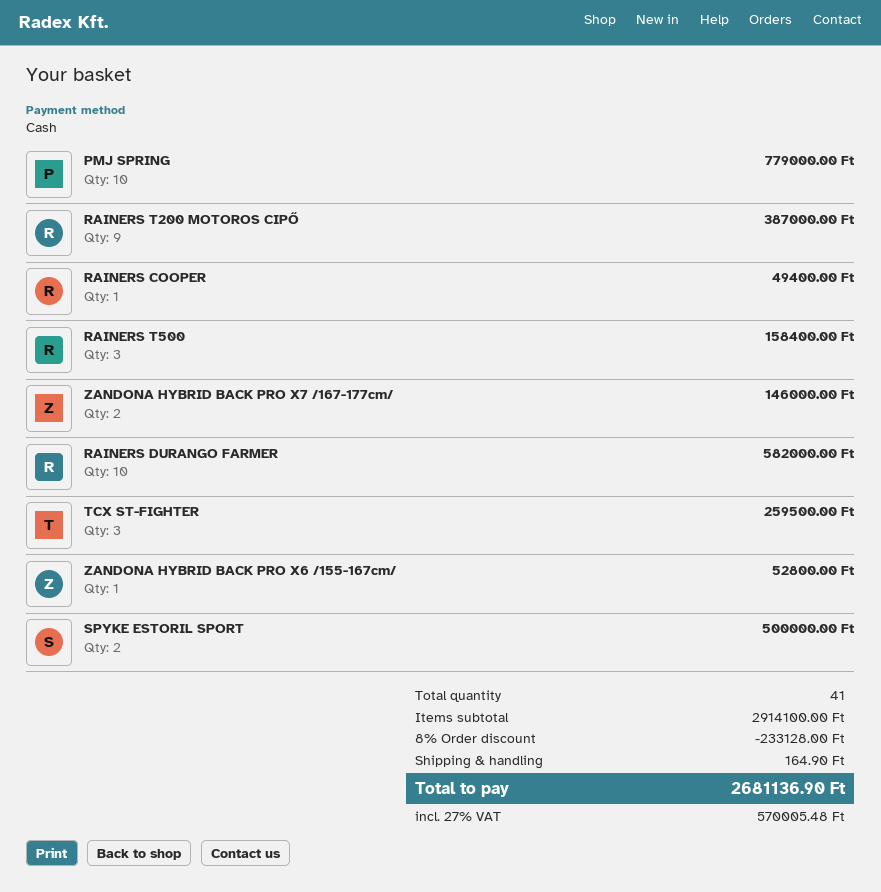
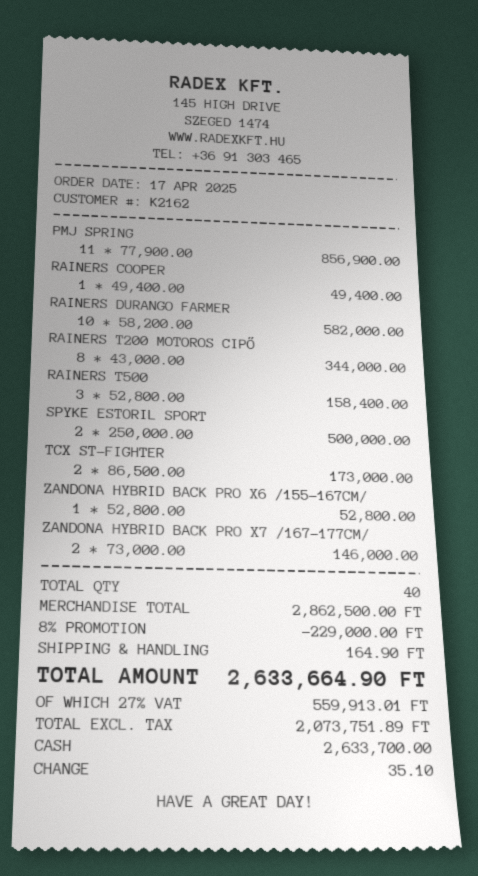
PMJ SPRING: 10 for 779000.00 -> 11 for 856900.00
RAINERS T200 MOTOROS CIPŐ: 9 for 387000.00 -> 8 for 344000.00
TCX ST-FIGHTER: 3 for 259500.00 -> 2 for 173000.00
total quantity: 41 -> 40
subtotal: 2914100.00 -> 2862500.00
discount: 8% = 233128.00 -> 8% = 229000.00
tax: 27% = 570005.48 -> 27% = 559913.01
total: 2681136.90 -> 2633664.90

